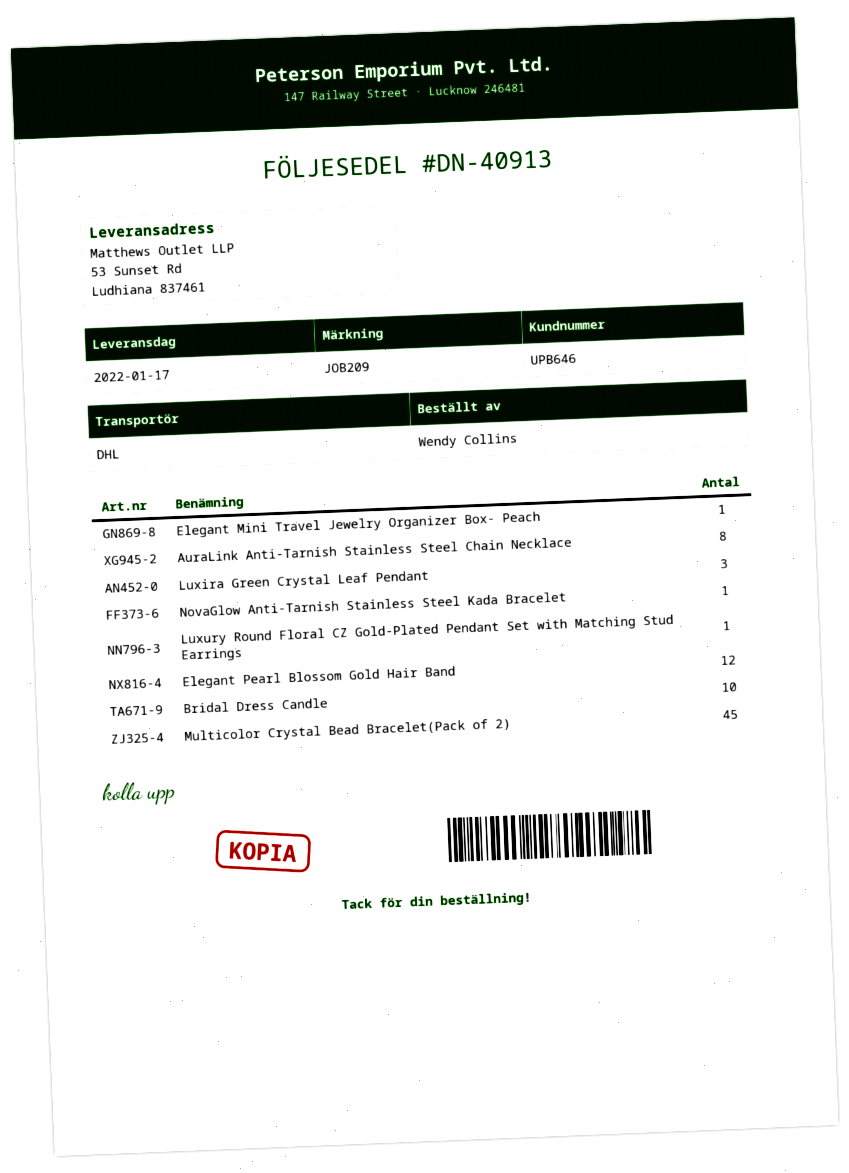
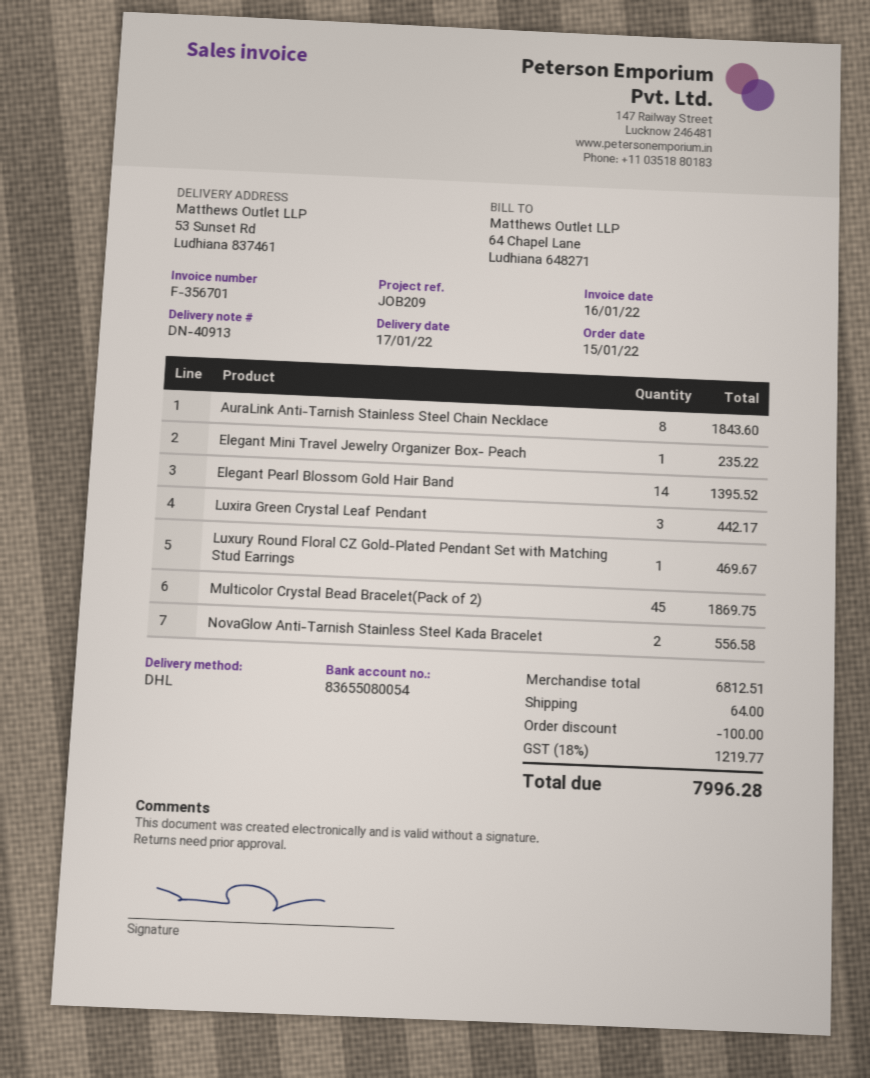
NovaGlow Anti-Tarnish Stainless Steel Kada Bracelet: 1 -> 2
Elegant Pearl Blossom Gold Hair Band: 12 -> 14
Bridal Dress Candle: 10 -> none

